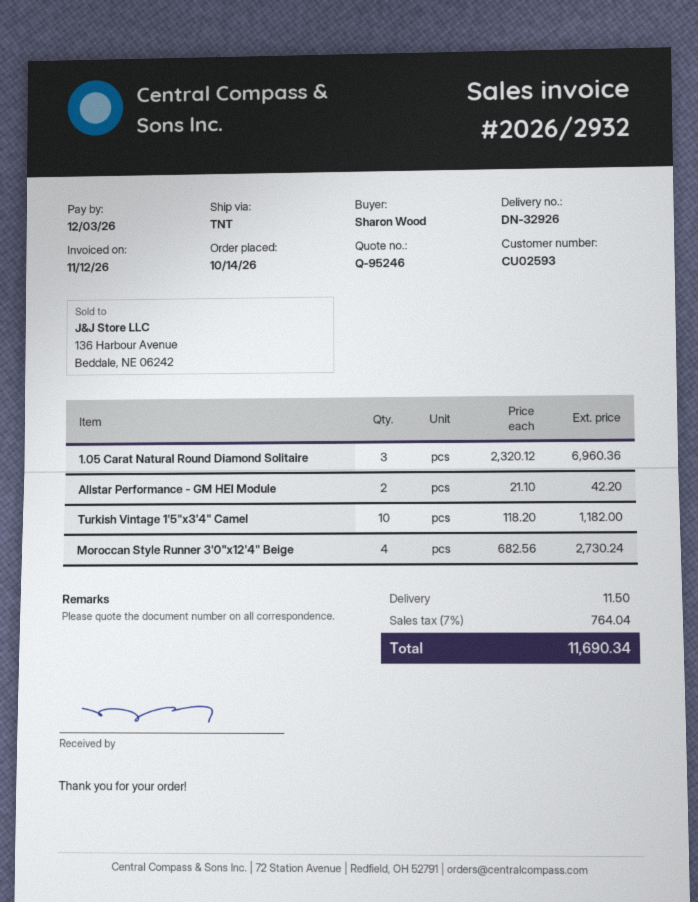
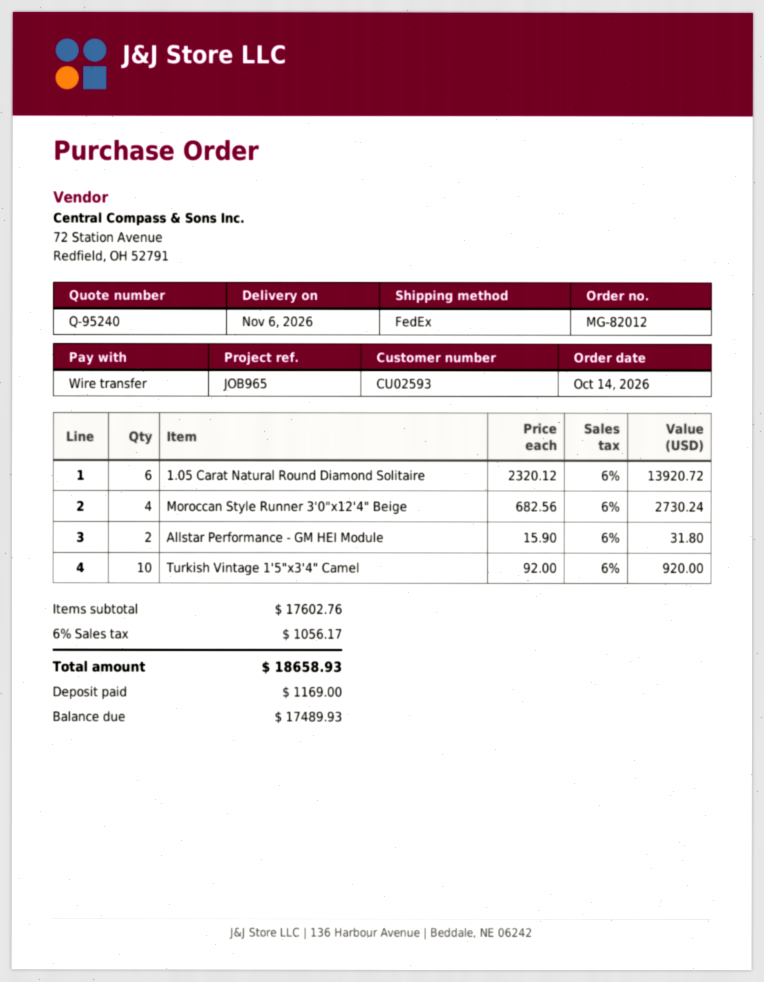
quote number: Q-95246 -> Q-95240
shipping method: TNT -> FedEx
1.05 Carat Natural Round Diamond Solitaire: 3 x 2320.12 = 6960.36 -> 6 x 2320.12 = 13920.72
Allstar Performance - GM HEI Module: 2 x 21.10 = 42.20 -> 2 x 15.90 = 31.80
Turkish Vintage 1'5"x3'4" Camel: 10 x 118.20 = 1182.00 -> 10 x 92.00 = 920.00
shipping: 11.50 -> none
tax: 7% = 764.04 -> 6% = 1056.17
total: 11690.34 -> 18658.93

